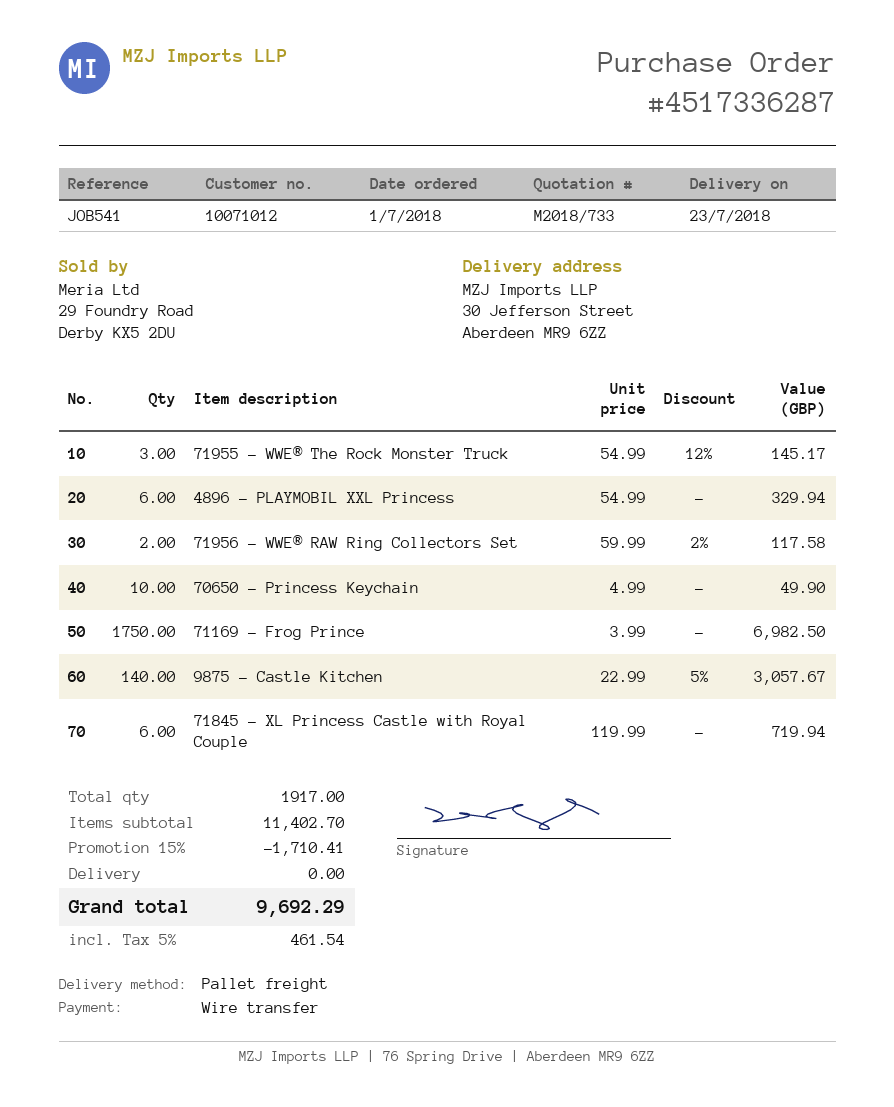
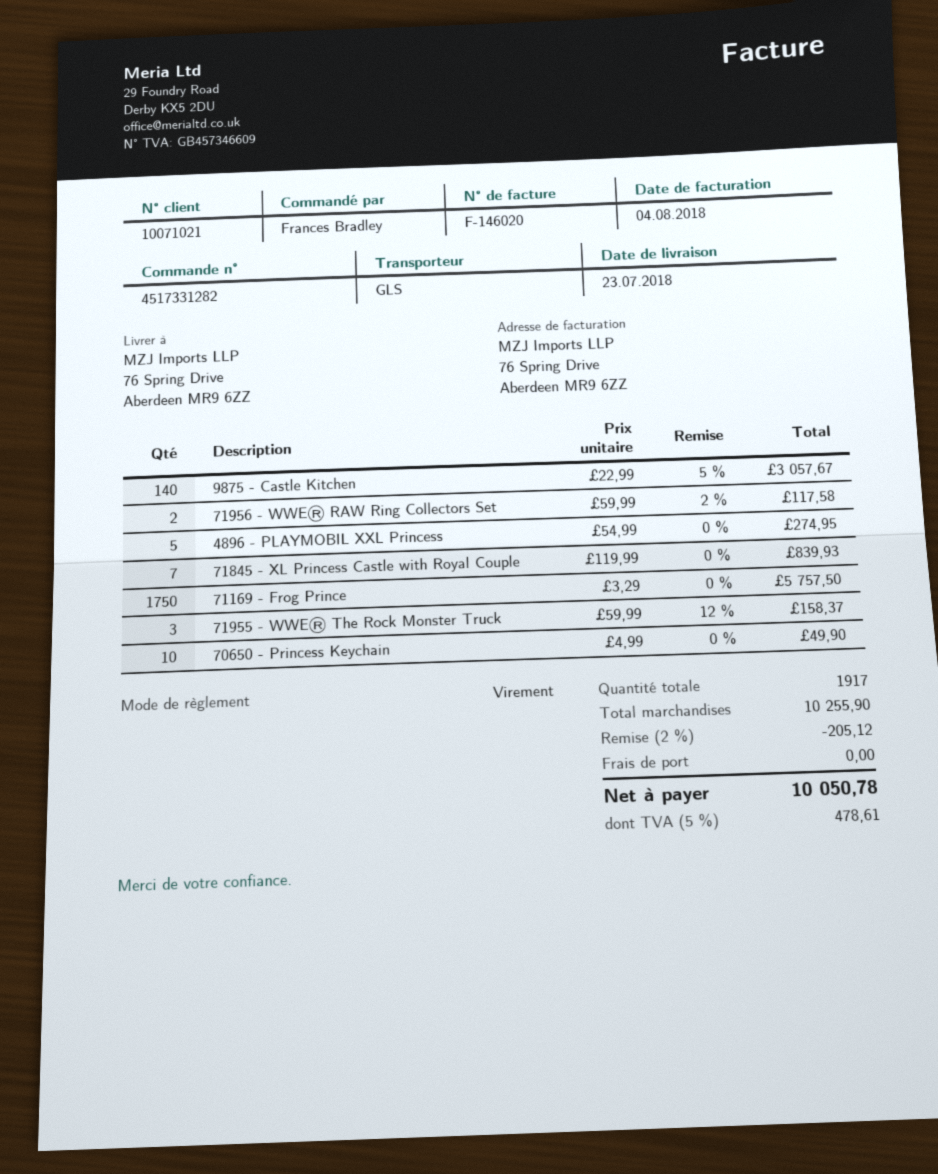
order number: 4517336287 -> 4517331282
customer number: 10071012 -> 10071021
shipping method: pallet freight -> GLS
ship to: 30 Jefferson Street, Aberdeen MR9 6ZZ -> 76 Spring Drive, Aberdeen MR9 6ZZ
71955 - WWE® The Rock Monster Truck: 3 x 54.99 - 12% = 145.17 -> 3 x 59.99 - 12% = 158.37
4896 - PLAYMOBIL XXL Princess: 6 x 54.99 = 329.94 -> 5 x 54.99 = 274.95
71169 - Frog Prince: 1750 x 3.99 = 6982.50 -> 1750 x 3.29 = 5757.50
71845 - XL Princess Castle with Royal Couple: 6 x 119.99 = 719.94 -> 7 x 119.99 = 839.93
subtotal: 11402.70 -> 10255.90
discount: 15% = 1710.41 -> 2% = 205.12
tax: 5% = 461.54 -> 5% = 478.61
total: 9692.29 -> 10050.78

